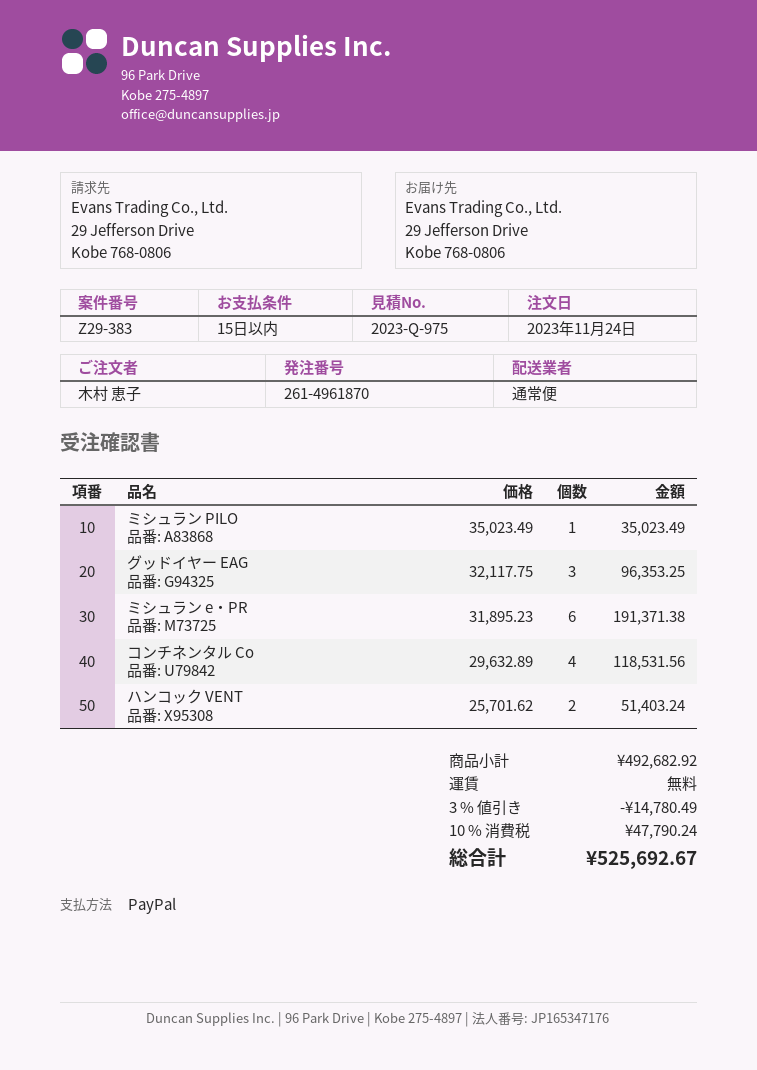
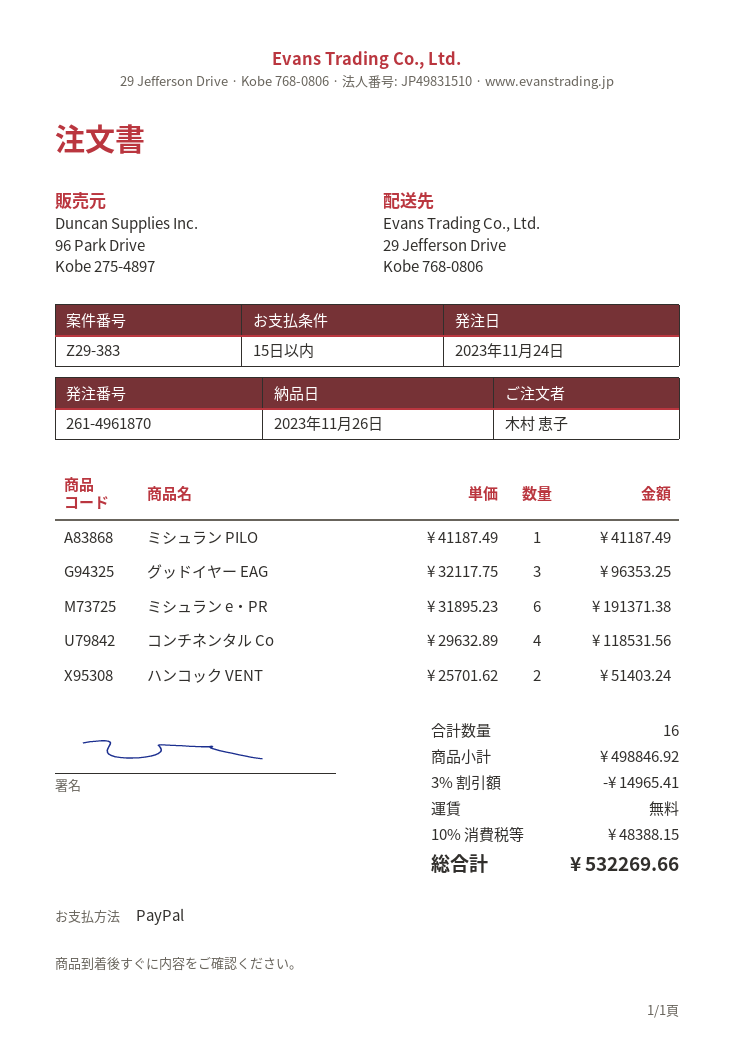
ミシュラン PILO: 1 x 35023.49 = 35023.49 -> 1 x 41187.49 = 41187.49
subtotal: 492682.92 -> 498846.92
discount: 3% = 14780.49 -> 3% = 14965.41
tax: 10% = 47790.24 -> 10% = 48388.15
total: 525692.67 -> 532269.66

